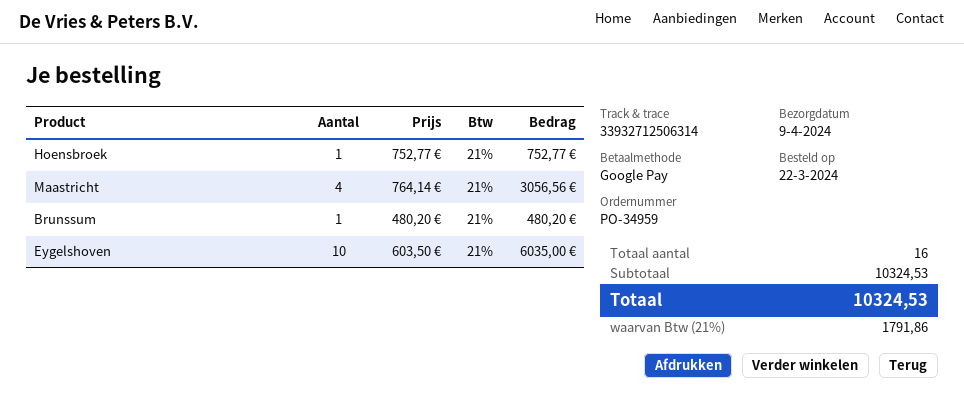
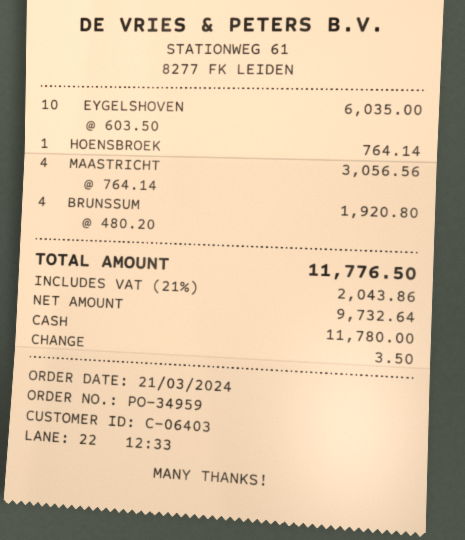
order date: 2024-03-22 -> 2024-03-21
payment method: Google Pay -> cash
Hoensbroek: 1 x 752.77 = 752.77 -> 1 x 764.14 = 764.14
Brunssum: 1 x 480.20 = 480.20 -> 4 x 480.20 = 1920.80
tax: 21% = 1791.86 -> 21% = 2043.86
total: 10324.53 -> 11776.50

